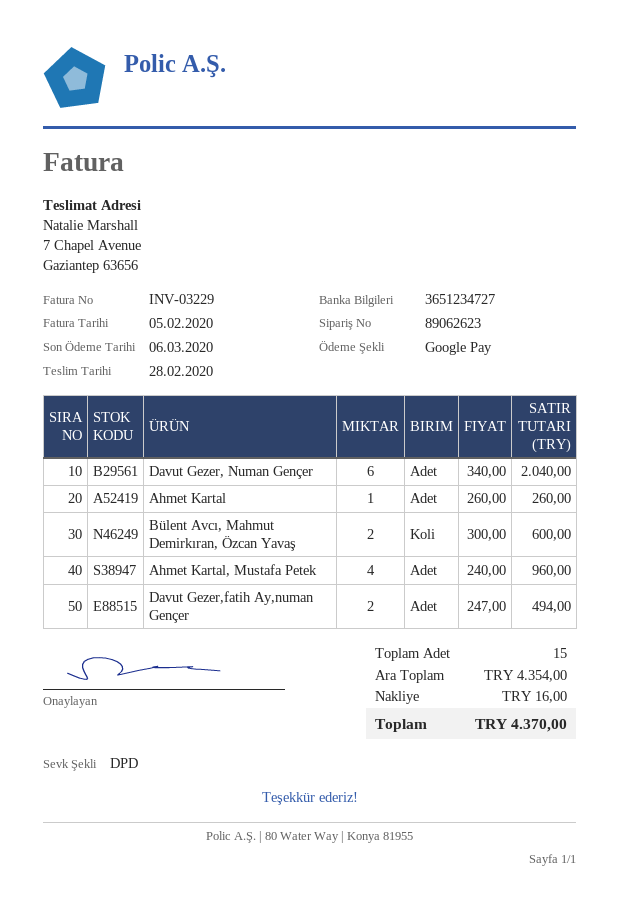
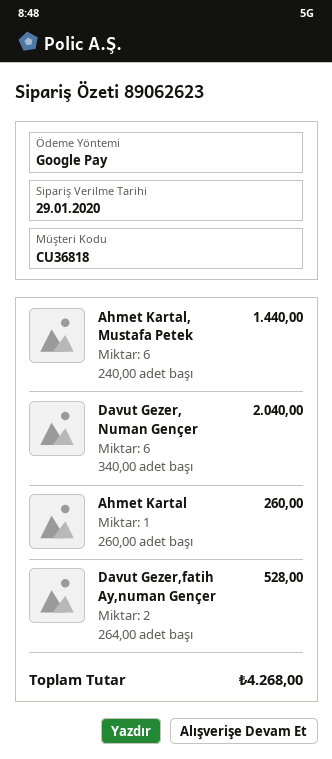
Bülent Avcı, Mahmut Demirkıran, Özcan Yavaş: 2 x 300.00 = 600.00 -> none
Ahmet Kartal, Mustafa Petek: 4 x 240.00 = 960.00 -> 6 x 240.00 = 1440.00
Davut Gezer,fatih Ay,numan Gençer: 2 x 247.00 = 494.00 -> 2 x 264.00 = 528.00
shipping: 16.00 -> none
total: 4370.00 -> 4268.00

